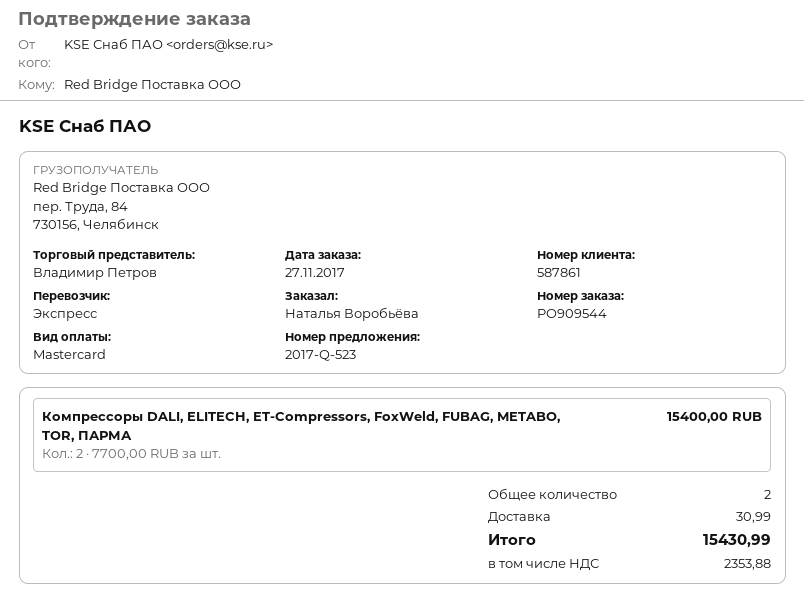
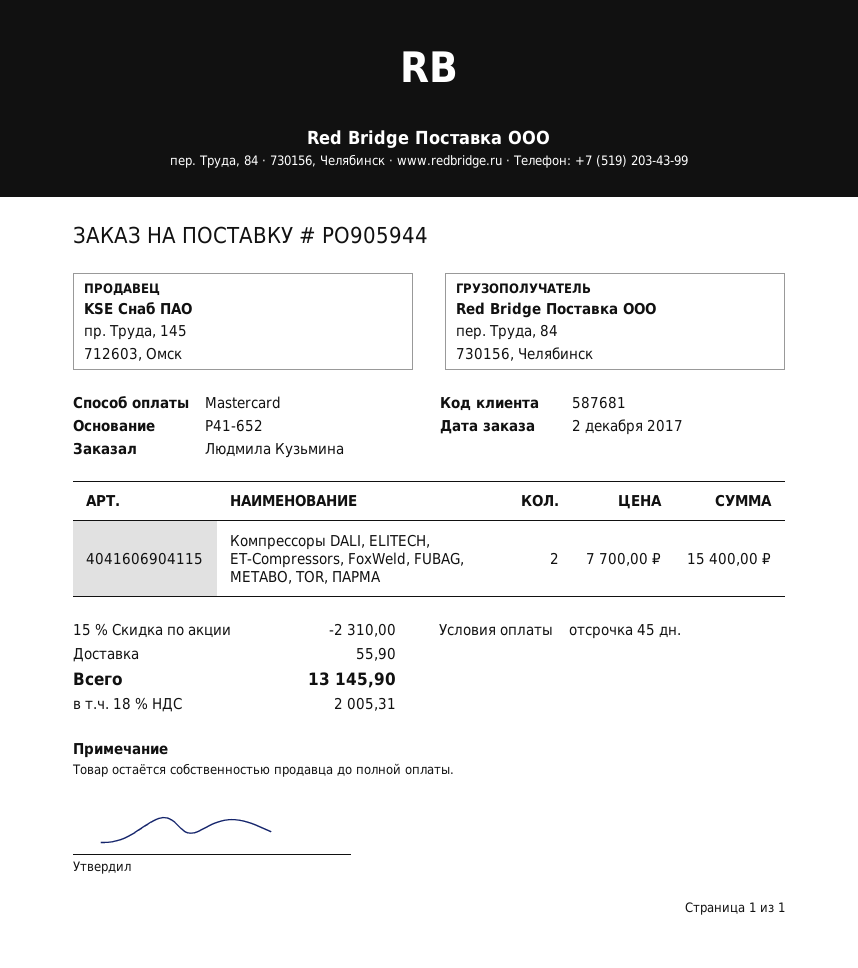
order number: PO909544 -> PO905944
order date: 2017-11-27 -> 2017-12-02
customer number: 587861 -> 587681
ordered by: Наталья Воробьёва -> Людмила Кузьмина
discount: none -> 15% = 2310.00
shipping: 30.99 -> 55.90
tax: 2353.88 -> 2005.31
total: 15430.99 -> 13145.90

